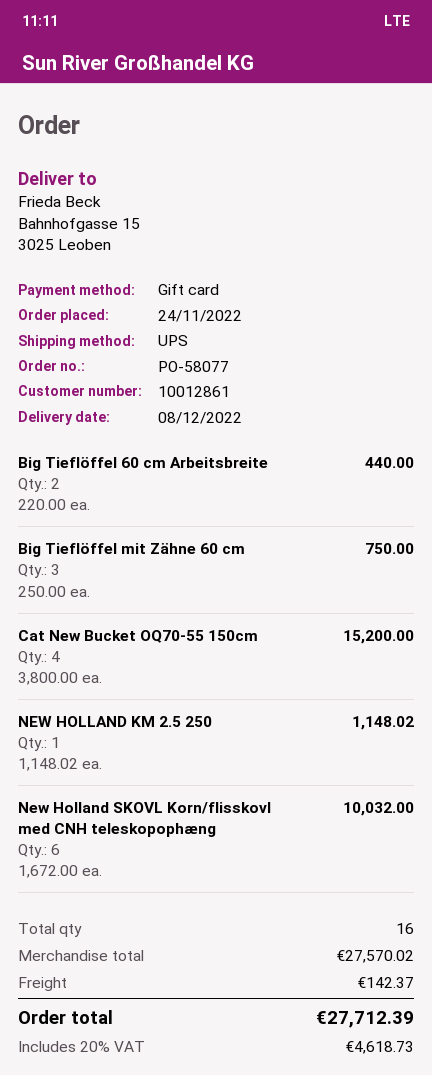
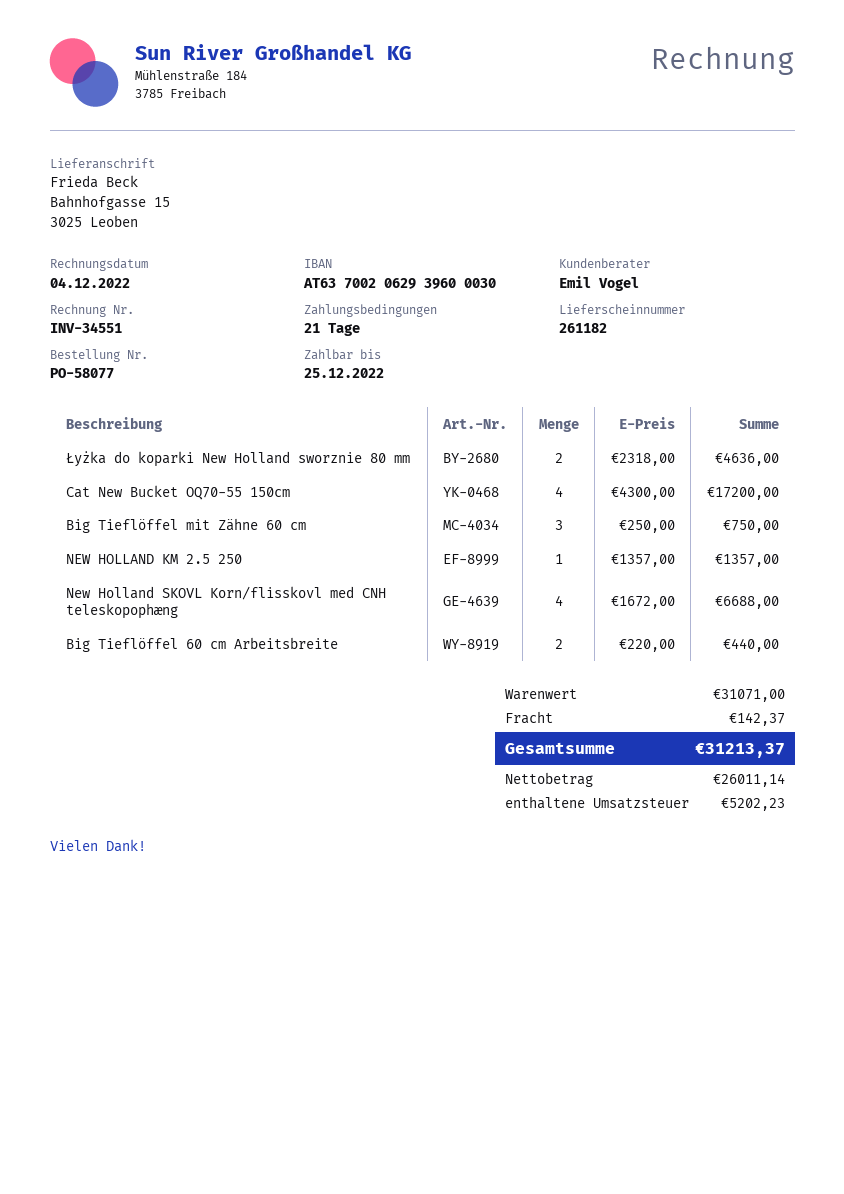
Cat New Bucket OQ70-55 150cm: 4 x 3800.00 = 15200.00 -> 4 x 4300.00 = 17200.00
NEW HOLLAND KM 2.5 250: 1 x 1148.02 = 1148.02 -> 1 x 1357.00 = 1357.00
New Holland SKOVL Korn/flisskovl med CNH teleskopophæng: 6 x 1672.00 = 10032.00 -> 4 x 1672.00 = 6688.00
Łyżka do koparki New Holland sworznie 80 mm: none -> 2 x 2318.00 = 4636.00
subtotal: 27570.02 -> 31071.00
tax: 4618.73 -> 5202.23
total: 27712.39 -> 31213.37

